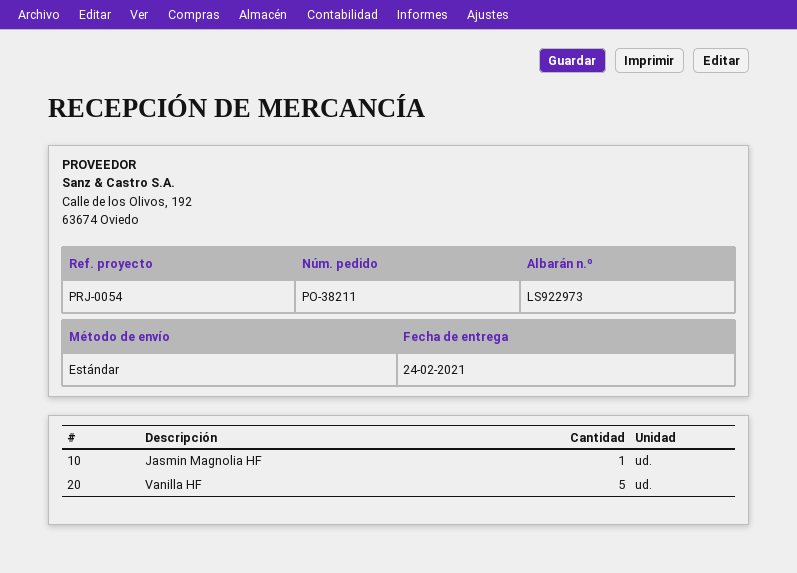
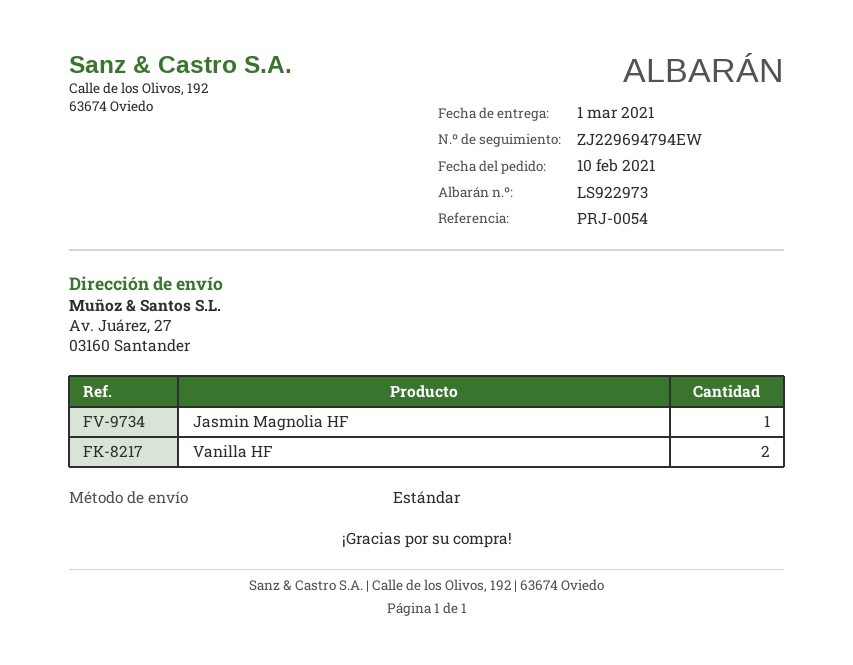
delivery date: 2021-02-24 -> 2021-03-01
Vanilla HF: 5 -> 2

